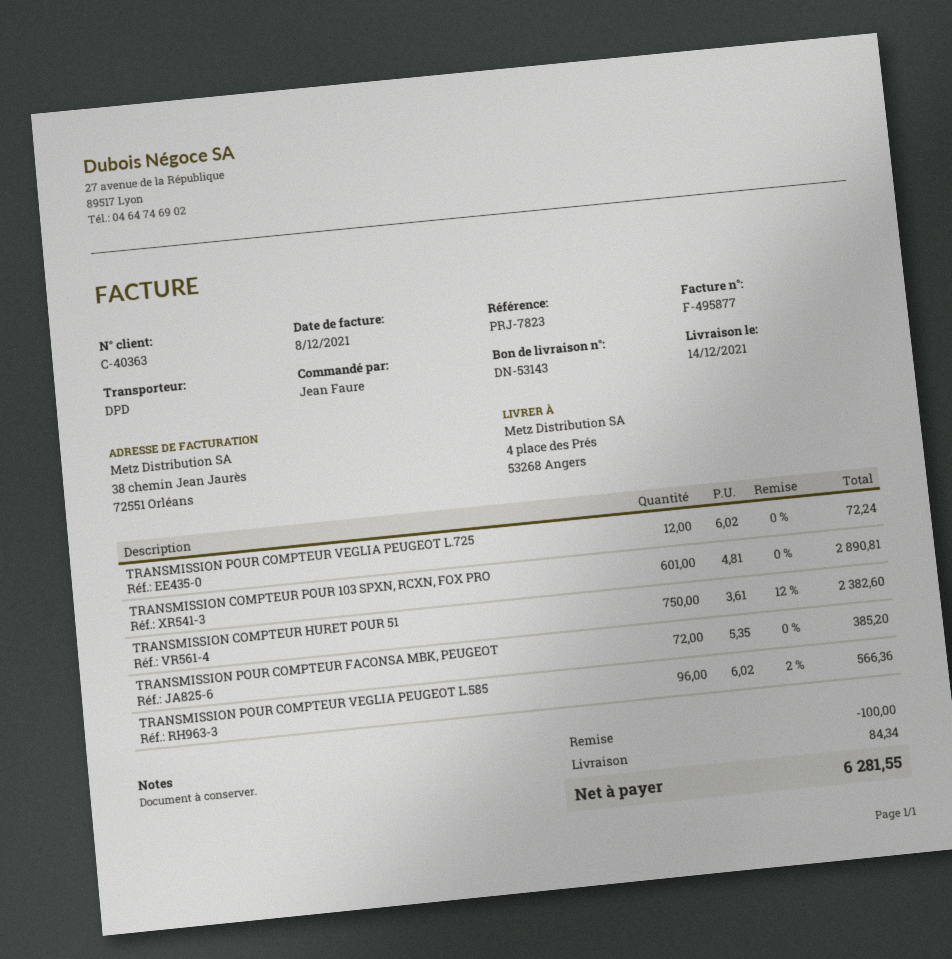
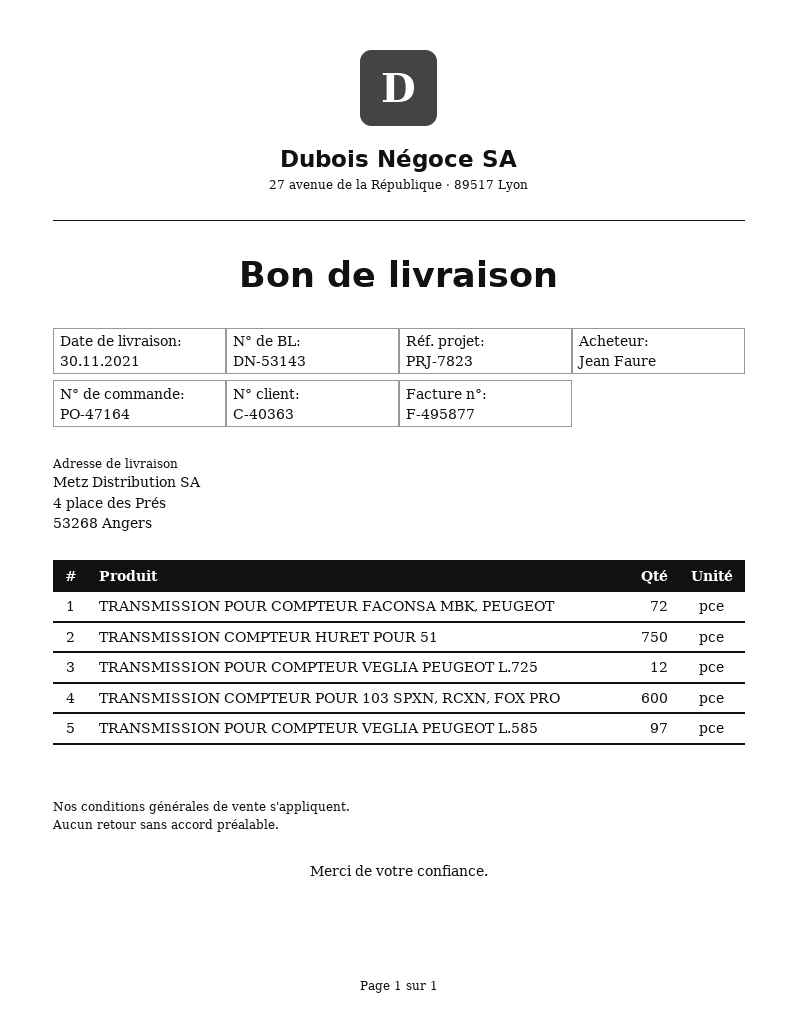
delivery date: 2021-12-14 -> 2021-11-30
TRANSMISSION COMPTEUR POUR 103 SPXN, RCXN, FOX PRO: 601 -> 600
TRANSMISSION POUR COMPTEUR VEGLIA PEUGEOT L.585: 96 -> 97

